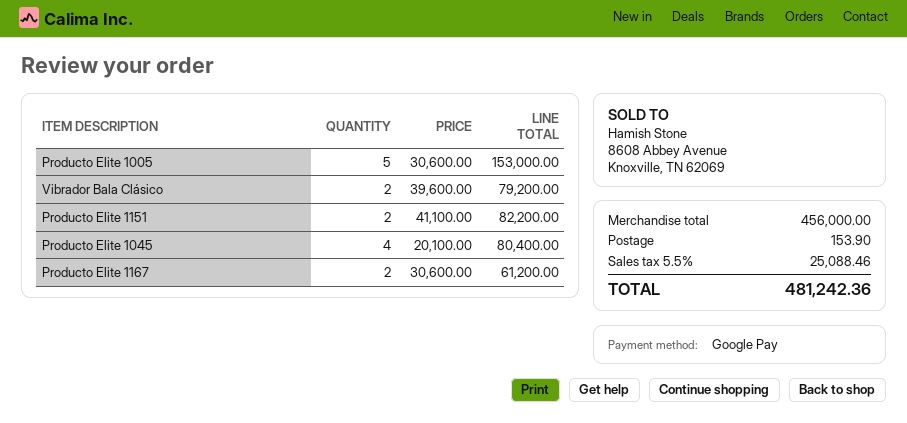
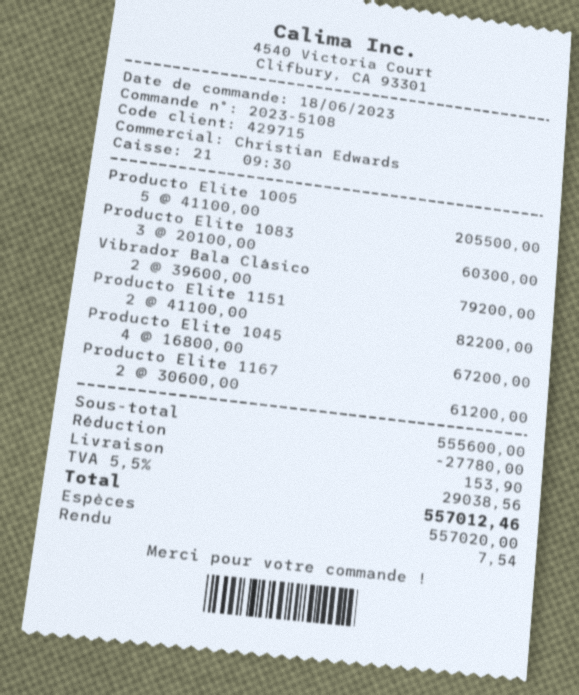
payment method: Google Pay -> cash
Producto Elite 1005: 5 x 30600.00 = 153000.00 -> 5 x 41100.00 = 205500.00
Producto Elite 1045: 4 x 20100.00 = 80400.00 -> 4 x 16800.00 = 67200.00
Producto Elite 1083: none -> 3 x 20100.00 = 60300.00
subtotal: 456000.00 -> 555600.00
discount: none -> 27780.00
tax: 5.5% = 25088.46 -> 5.5% = 29038.56
total: 481242.36 -> 557012.46

